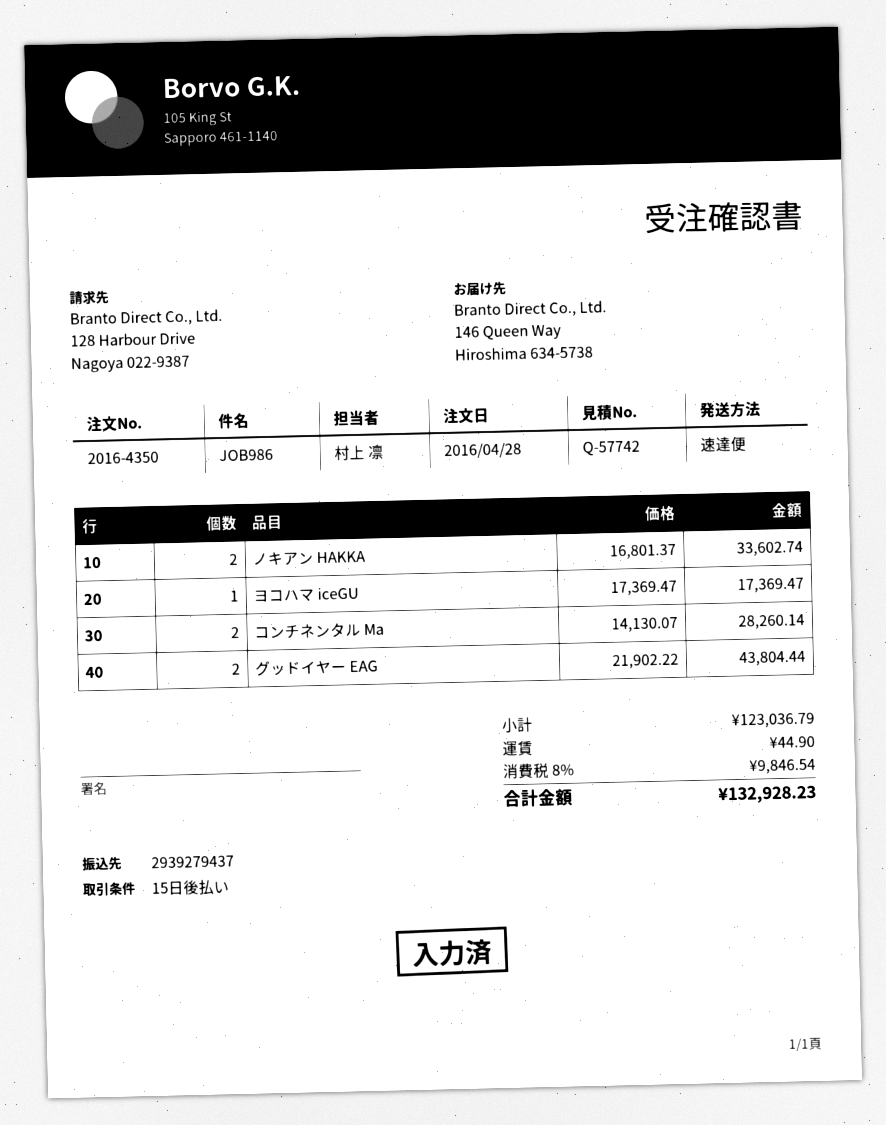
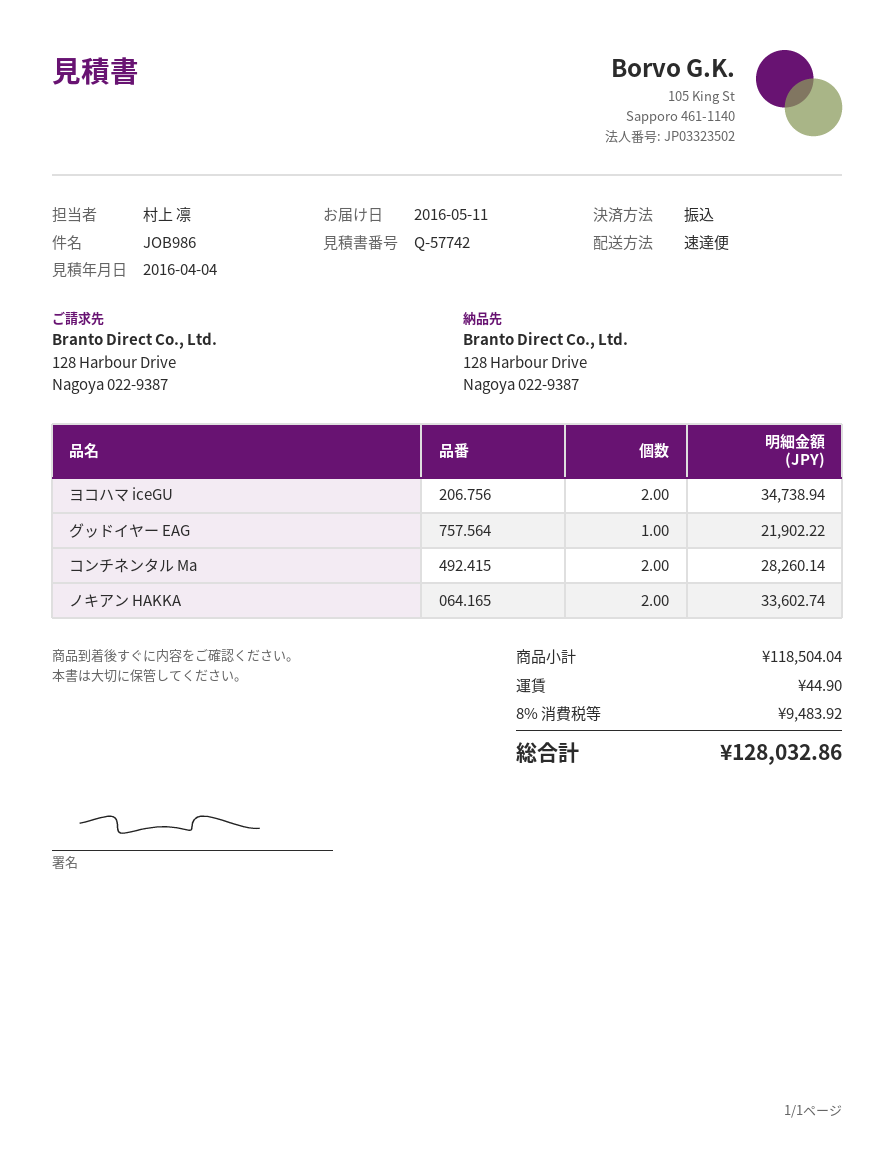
ship to: 146 Queen Way, Hiroshima 634-5738 -> 128 Harbour Drive, Nagoya 022-9387
ヨコハマ iceGU: 1 for 17369.47 -> 2 for 34738.94
グッドイヤー EAG: 2 for 43804.44 -> 1 for 21902.22
subtotal: 123036.79 -> 118504.04
tax: 8% = 9846.54 -> 8% = 9483.92
total: 132928.23 -> 128032.86

